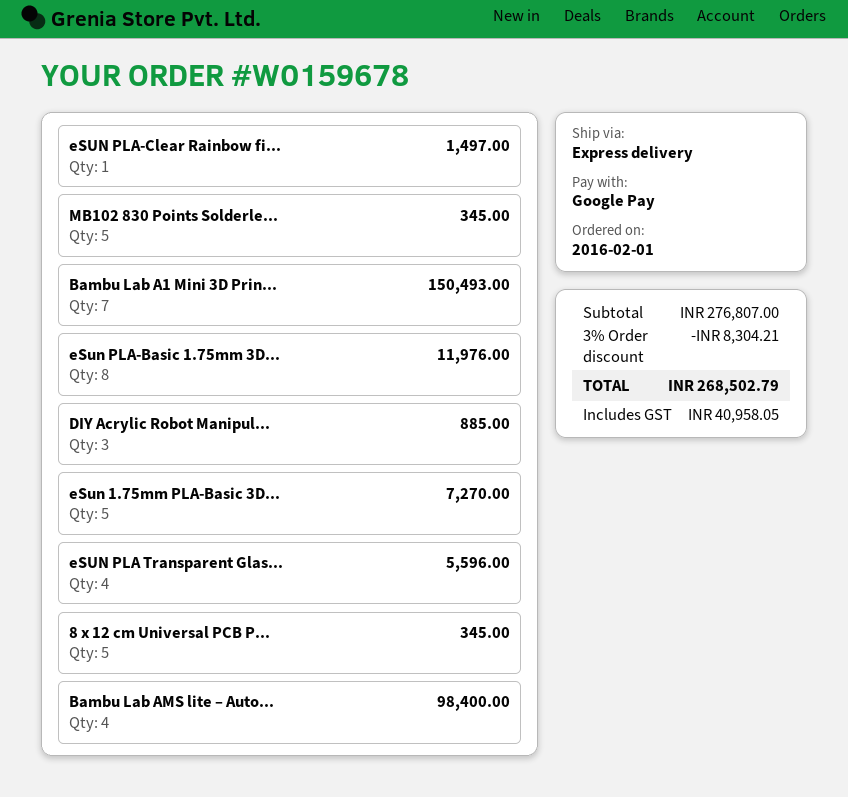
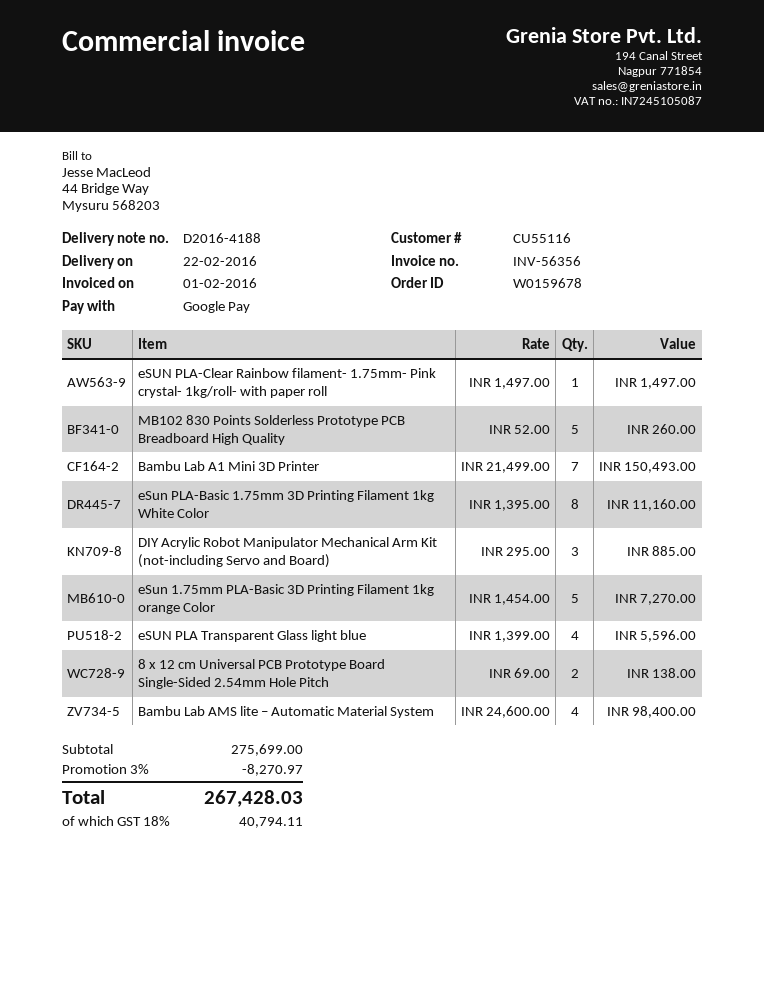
MB102 830 Points Solderle...: 5 for 345.00 -> 5 for 260.00
eSun PLA-Basic 1.75mm 3D...: 8 for 11976.00 -> 8 for 11160.00
8 x 12 cm Universal PCB P...: 5 for 345.00 -> 2 for 138.00
subtotal: 276807.00 -> 275699.00
discount: 3% = 8304.21 -> 3% = 8270.97
tax: 40958.05 -> 40794.11
total: 268502.79 -> 267428.03

